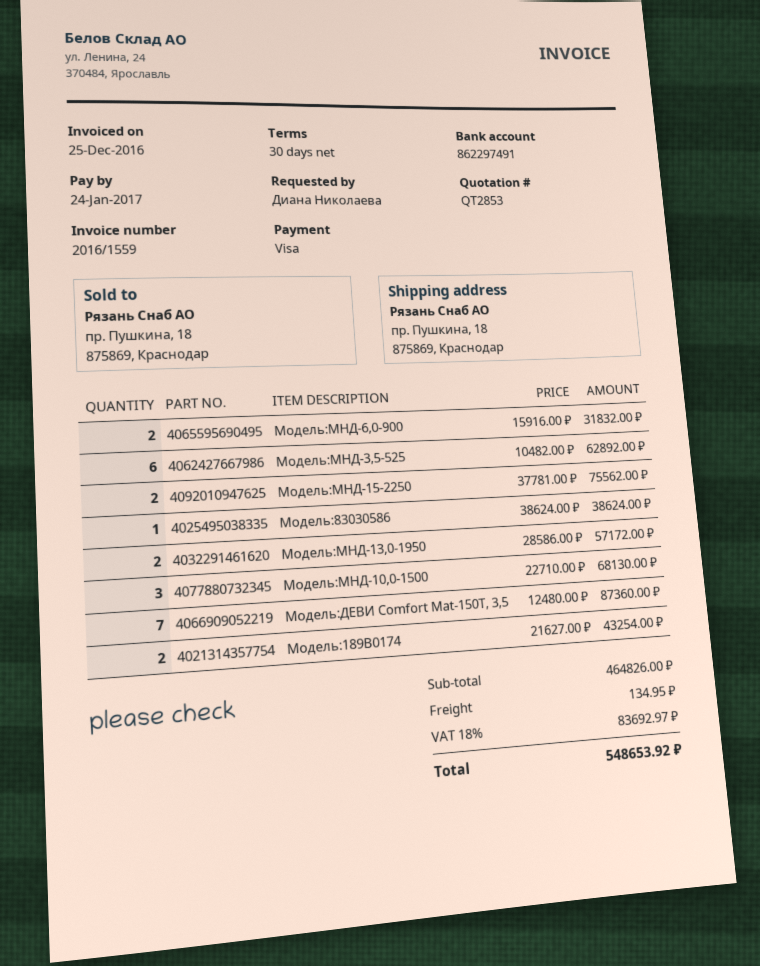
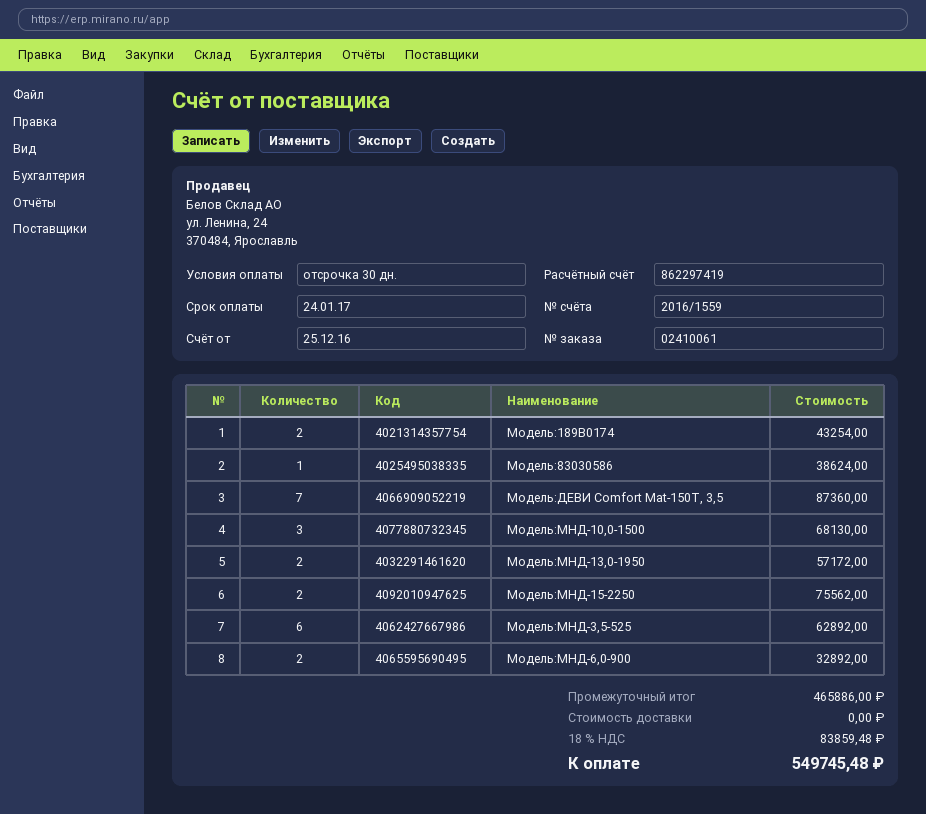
bank account: 862297491 -> 862297419
Модель:МНД-6,0-900: 2 for 31832.00 -> 2 for 32892.00
subtotal: 464826.00 -> 465886.00
shipping: 134.95 -> 0.00
tax: 18% = 83692.97 -> 18% = 83859.48
total: 548653.92 -> 549745.48

